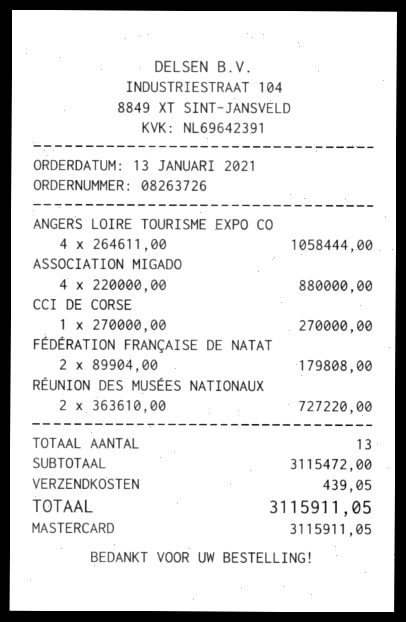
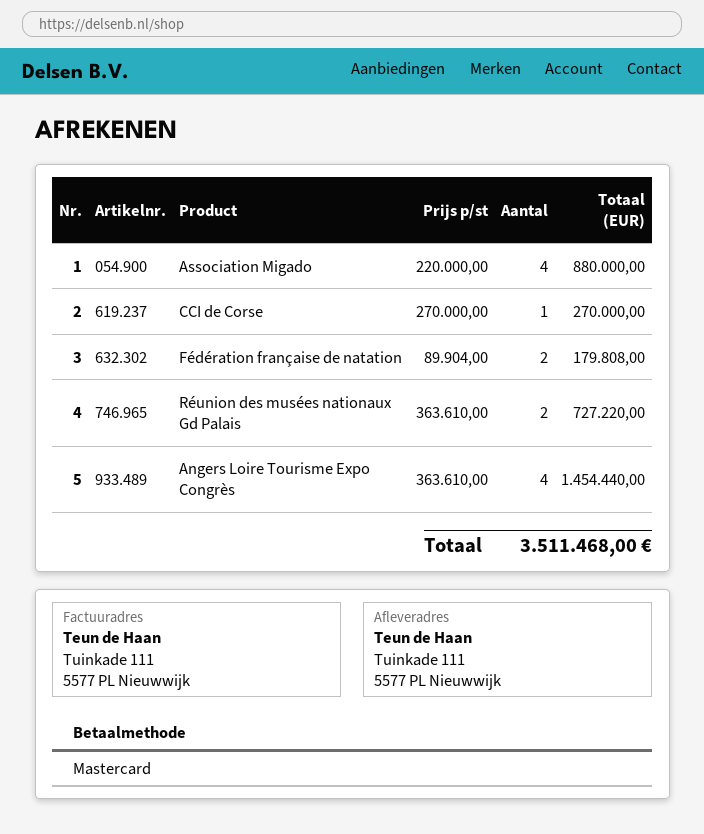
ANGERS LOIRE TOURISME EXPO CO: 4 x 264611.00 = 1058444.00 -> 4 x 363610.00 = 1454440.00
shipping: 439.05 -> none
total: 3115911.05 -> 3511468.00

